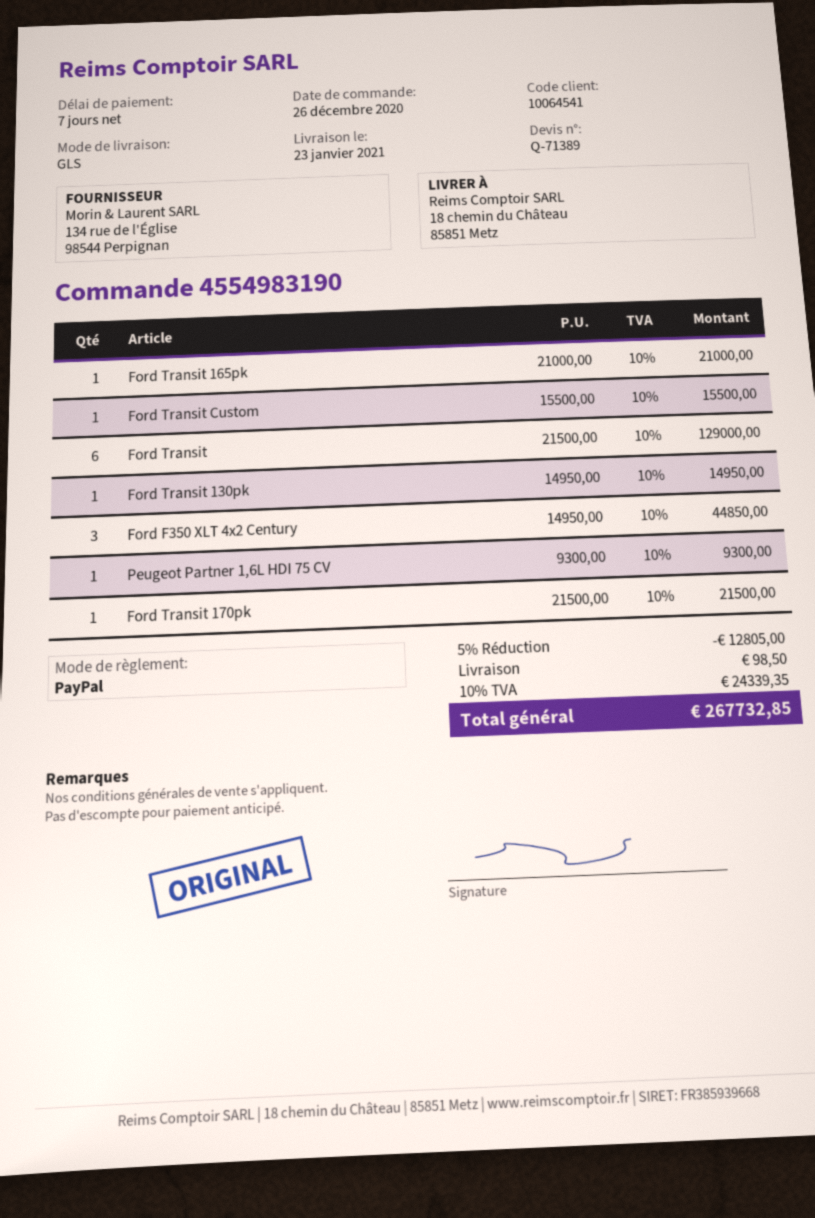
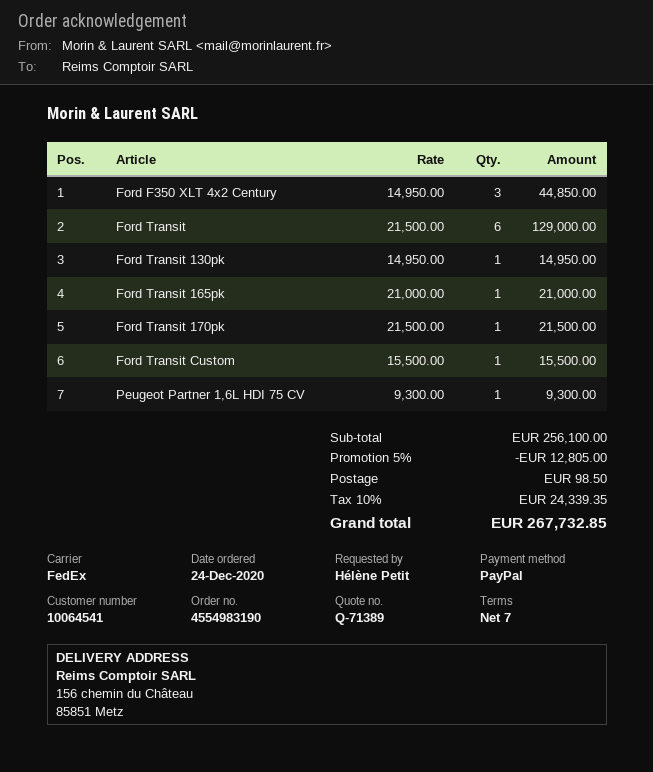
order date: 2020-12-26 -> 2020-12-24
shipping method: GLS -> FedEx
ship to: 18 chemin du Château, 85851 Metz -> 156 chemin du Château, 85851 Metz

